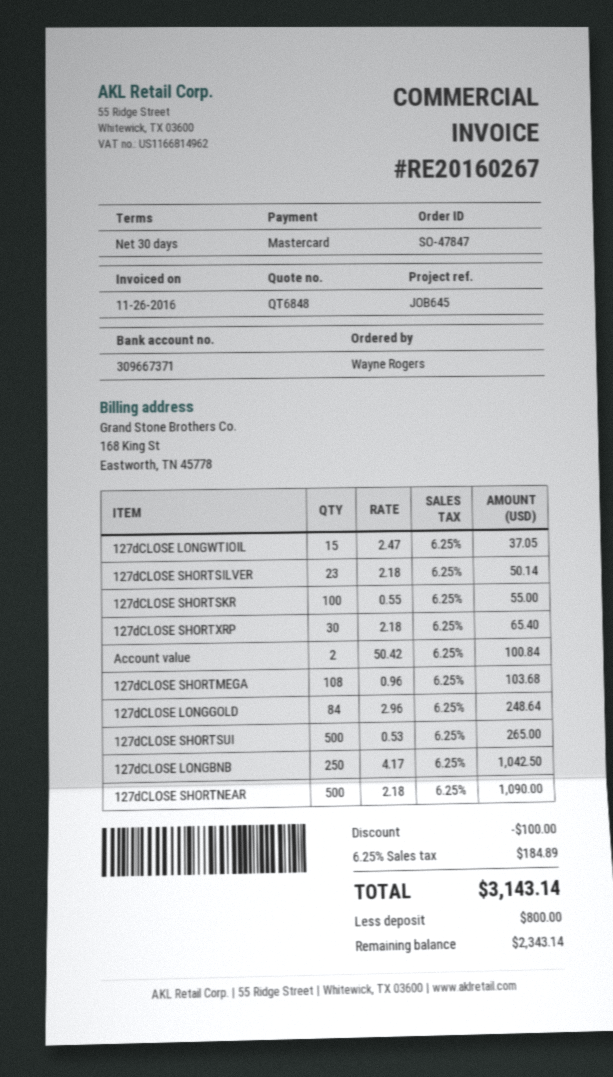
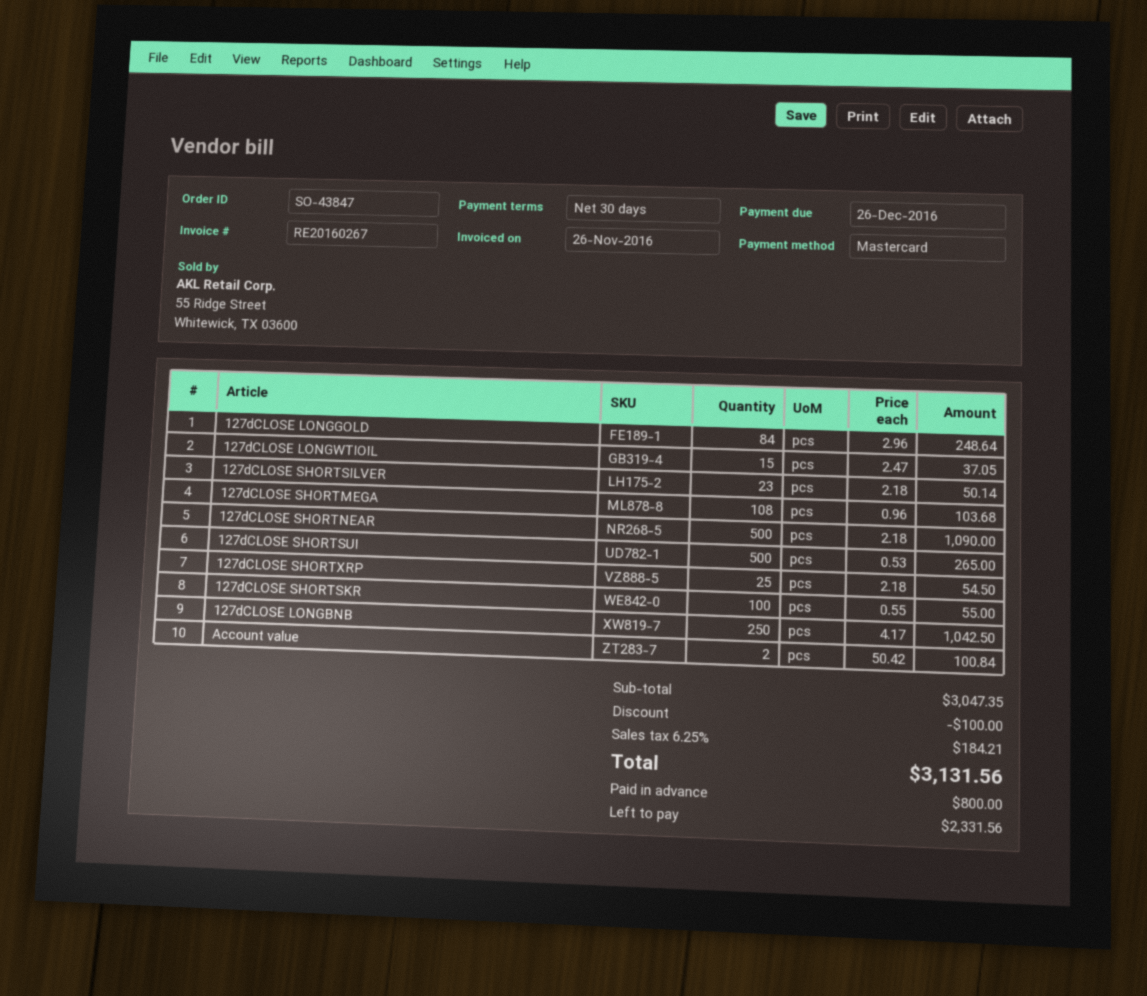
order number: SO-47847 -> SO-43847
127dCLOSE SHORTXRP: 30 x 2.18 = 65.40 -> 25 x 2.18 = 54.50
tax: 6.25% = 184.89 -> 6.25% = 184.21
total: 3143.14 -> 3131.56
balance: 2343.14 -> 2331.56

